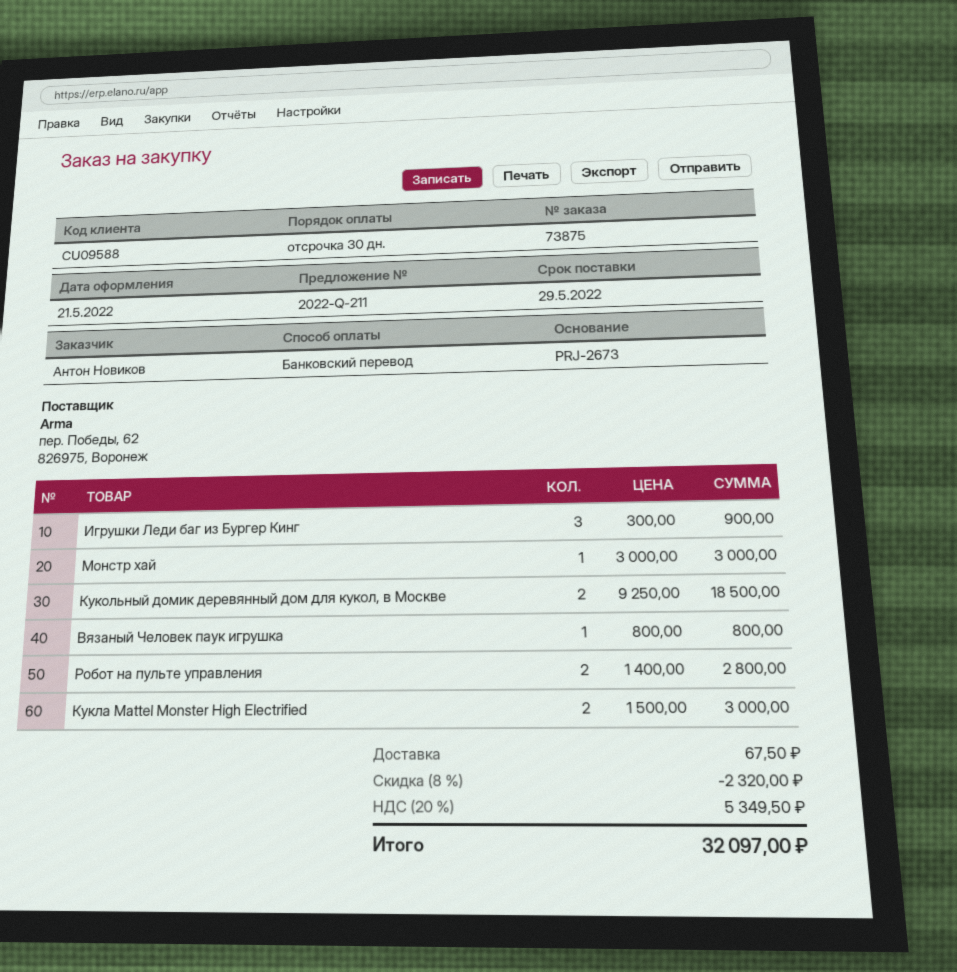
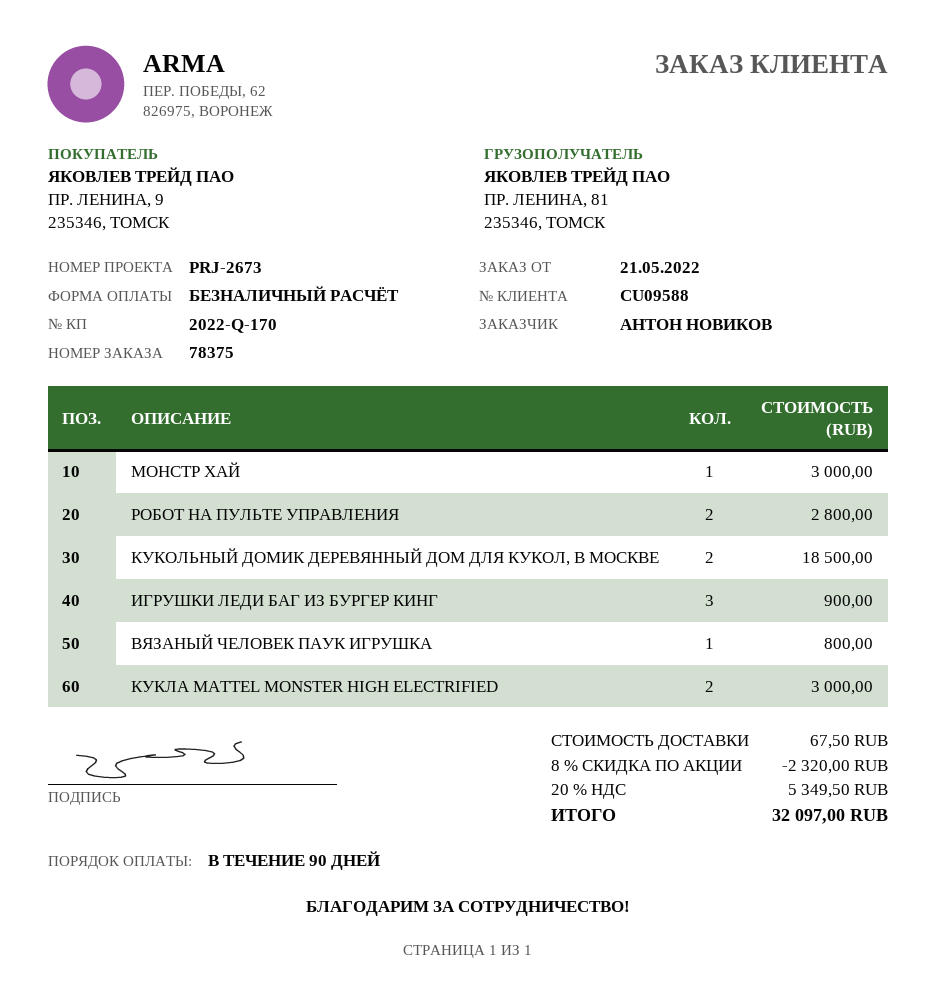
quote number: 2022-Q-211 -> 2022-Q-170
order number: 73875 -> 78375
payment terms: 30 days -> 90 days

